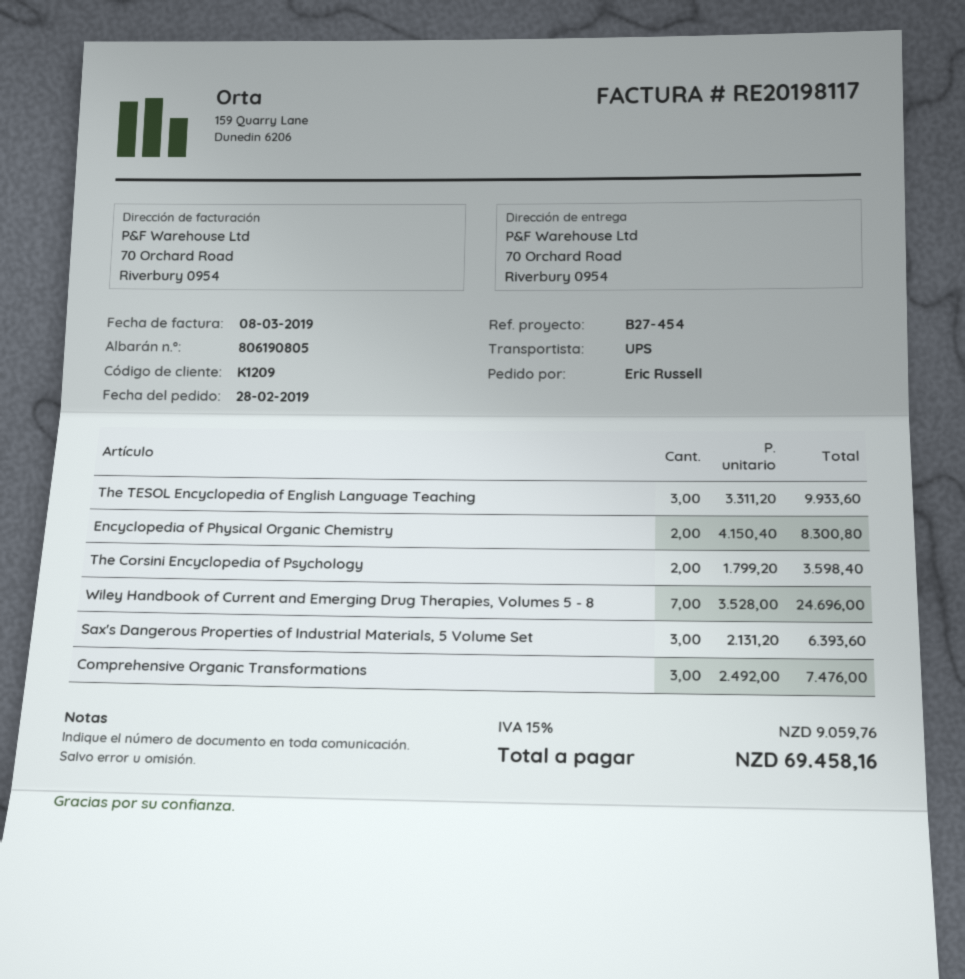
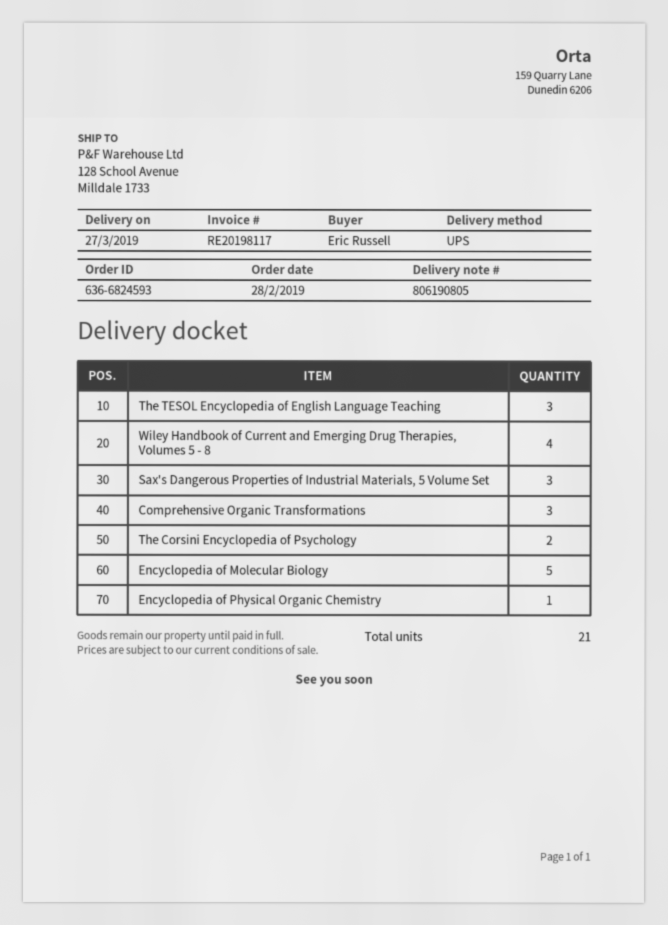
ship to: 70 Orchard Road, Riverbury 0954 -> 128 School Avenue, Milldale 1733
Encyclopedia of Physical Organic Chemistry: 2 -> 1
Wiley Handbook of Current and Emerging Drug Therapies, Volumes 5 - 8: 7 -> 4
Encyclopedia of Molecular Biology: none -> 5

